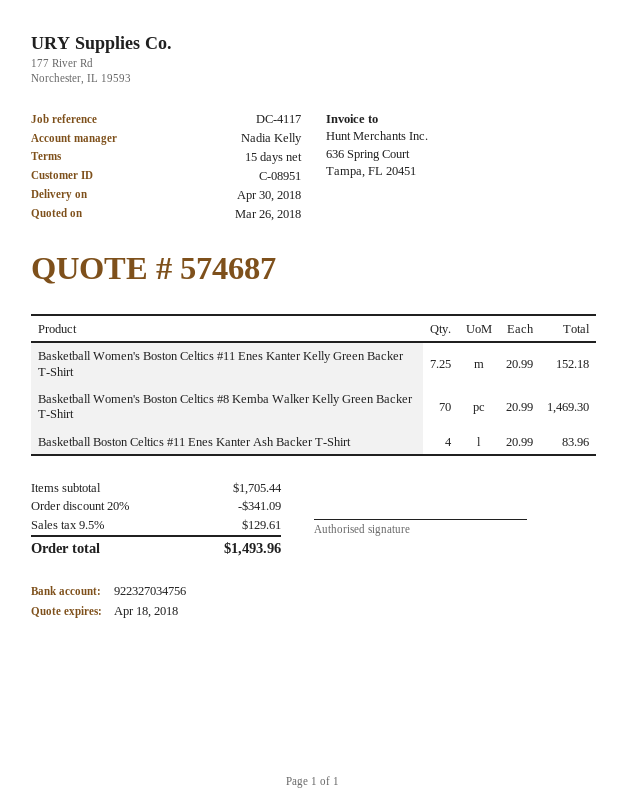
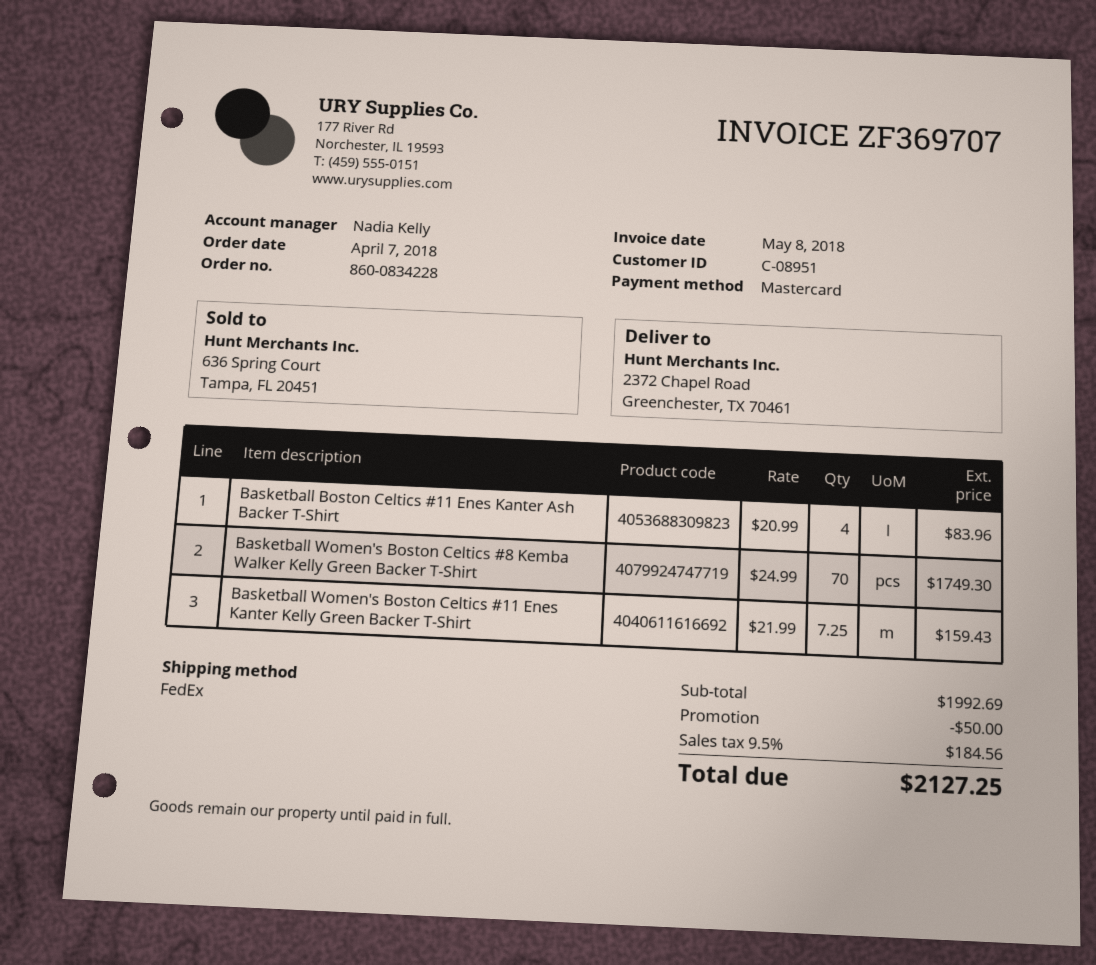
Basketball Women's Boston Celtics #11 Enes Kanter Kelly Green Backer T-Shirt: 7.25 x 20.99 = 152.18 -> 7.25 x 21.99 = 159.43
Basketball Women's Boston Celtics #8 Kemba Walker Kelly Green Backer T-Shirt: 70 x 20.99 = 1469.30 -> 70 x 24.99 = 1749.30
subtotal: 1705.44 -> 1992.69
discount: 341.09 -> 50.00
tax: 9.5% = 129.61 -> 9.5% = 184.56
total: 1493.96 -> 2127.25

